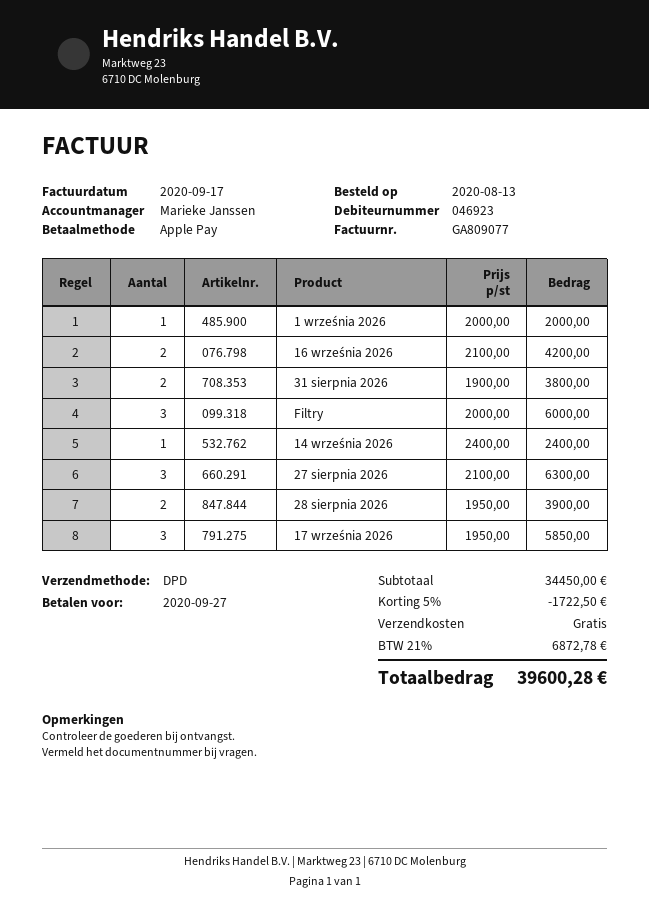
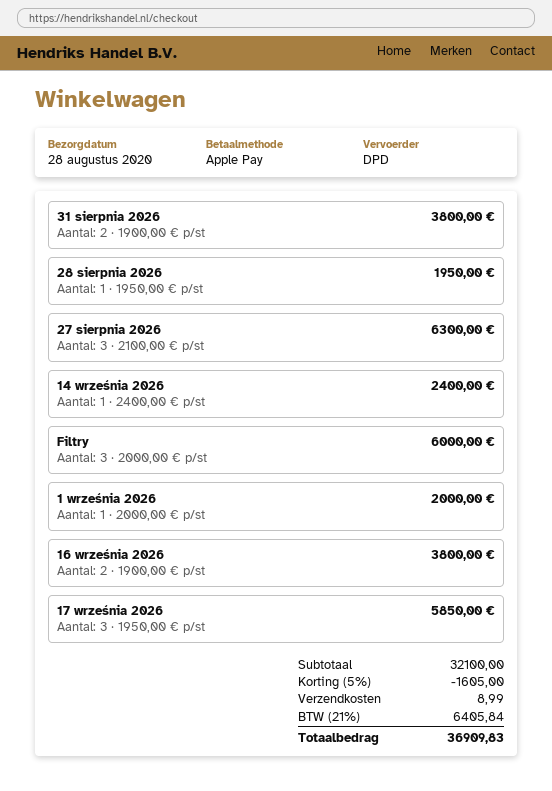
16 września 2026: 2 x 2100.00 = 4200.00 -> 2 x 1900.00 = 3800.00
28 sierpnia 2026: 2 x 1950.00 = 3900.00 -> 1 x 1950.00 = 1950.00
subtotal: 34450.00 -> 32100.00
discount: 5% = 1722.50 -> 5% = 1605.00
shipping: 0.00 -> 8.99
tax: 21% = 6872.78 -> 21% = 6405.84
total: 39600.28 -> 36909.83

